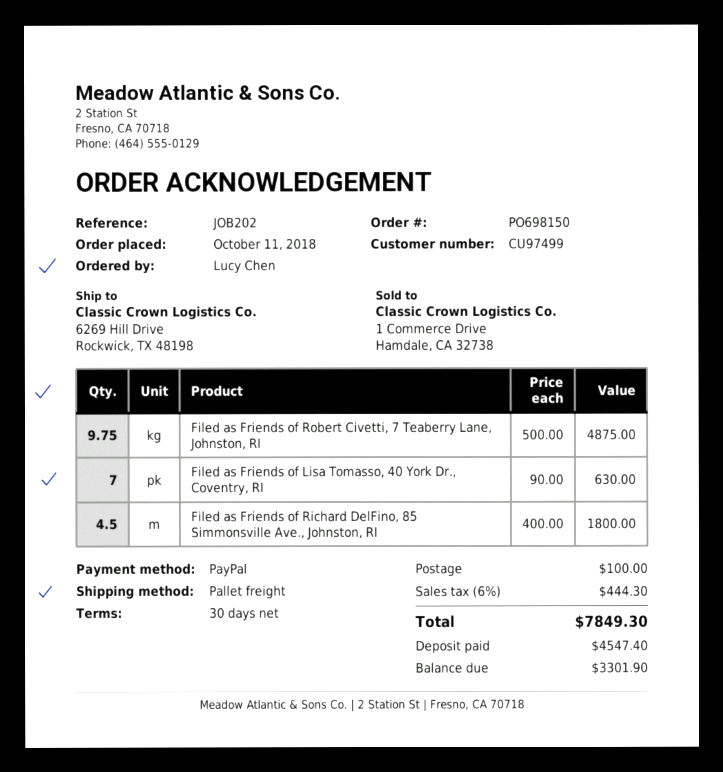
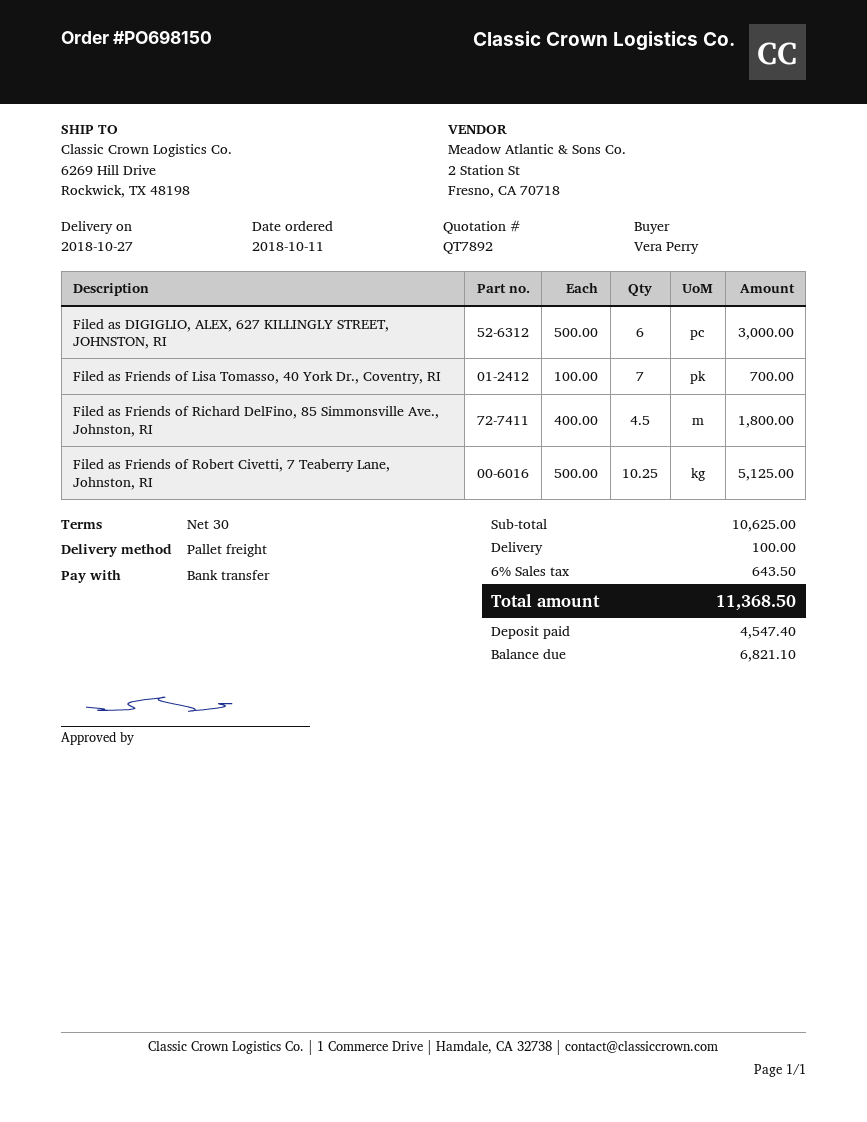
ordered by: Lucy Chen -> Vera Perry
payment method: PayPal -> bank transfer
Filed as Friends of Robert Civetti, 7 Teaberry Lane, Johnston, RI: 9.75 x 500.00 = 4875.00 -> 10.25 x 500.00 = 5125.00
Filed as Friends of Lisa Tomasso, 40 York Dr., Coventry, RI: 7 x 90.00 = 630.00 -> 7 x 100.00 = 700.00
Filed as DIGIGLIO, ALEX, 627 KILLINGLY STREET, JOHNSTON, RI: none -> 6 x 500.00 = 3000.00
tax: 6% = 444.30 -> 6% = 643.50
total: 7849.30 -> 11368.50
balance: 3301.90 -> 6821.10

